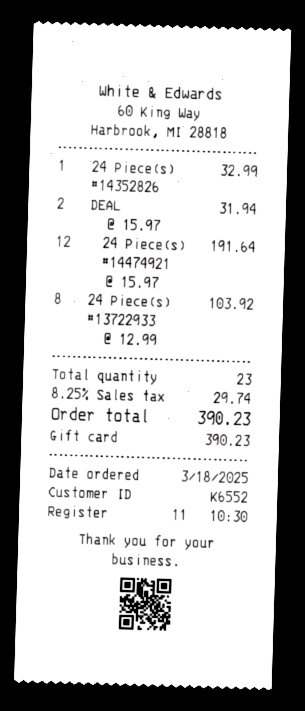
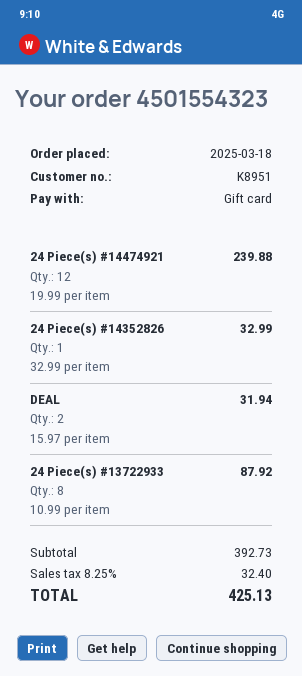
customer number: K6552 -> K8951
24 Piece(s) #14474921: 12 x 15.97 = 191.64 -> 12 x 19.99 = 239.88
24 Piece(s) #13722933: 8 x 12.99 = 103.92 -> 8 x 10.99 = 87.92
tax: 8.25% = 29.74 -> 8.25% = 32.40
total: 390.23 -> 425.13

